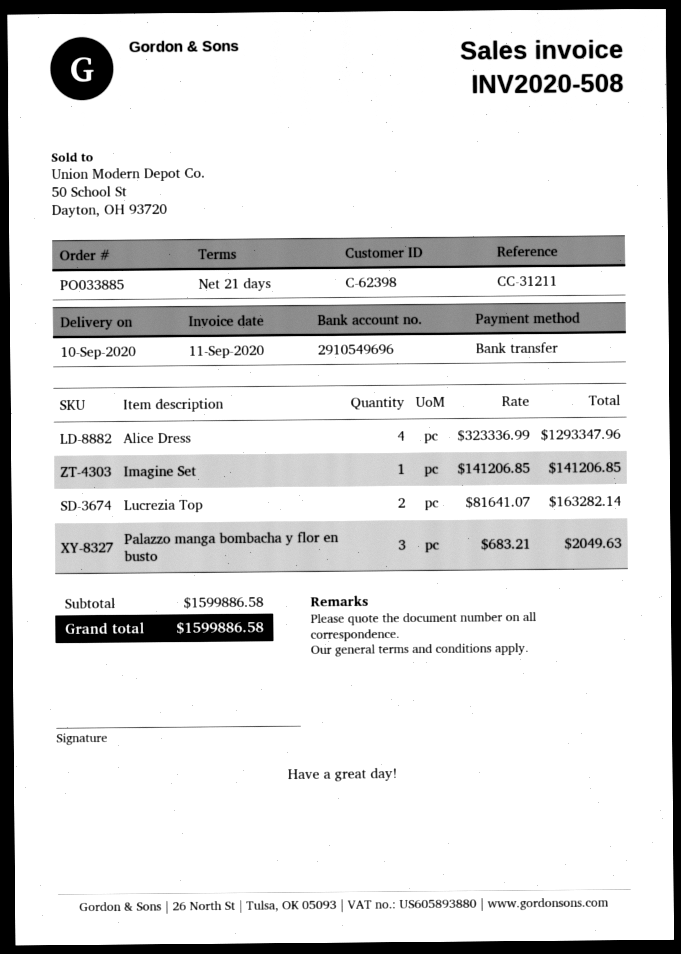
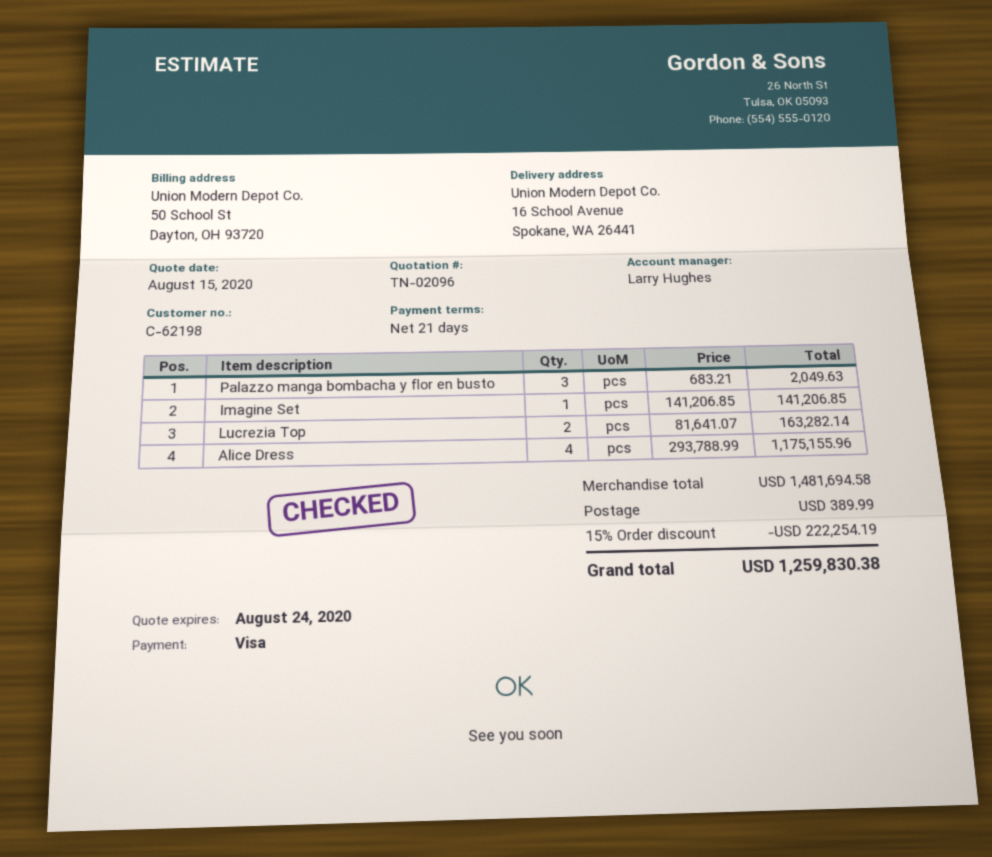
customer number: C-62398 -> C-62198
payment method: bank transfer -> Visa
Alice Dress: 4 x 323336.99 = 1293347.96 -> 4 x 293788.99 = 1175155.96
subtotal: 1599886.58 -> 1481694.58
discount: none -> 15% = 222254.19
shipping: none -> 389.99
total: 1599886.58 -> 1259830.38

